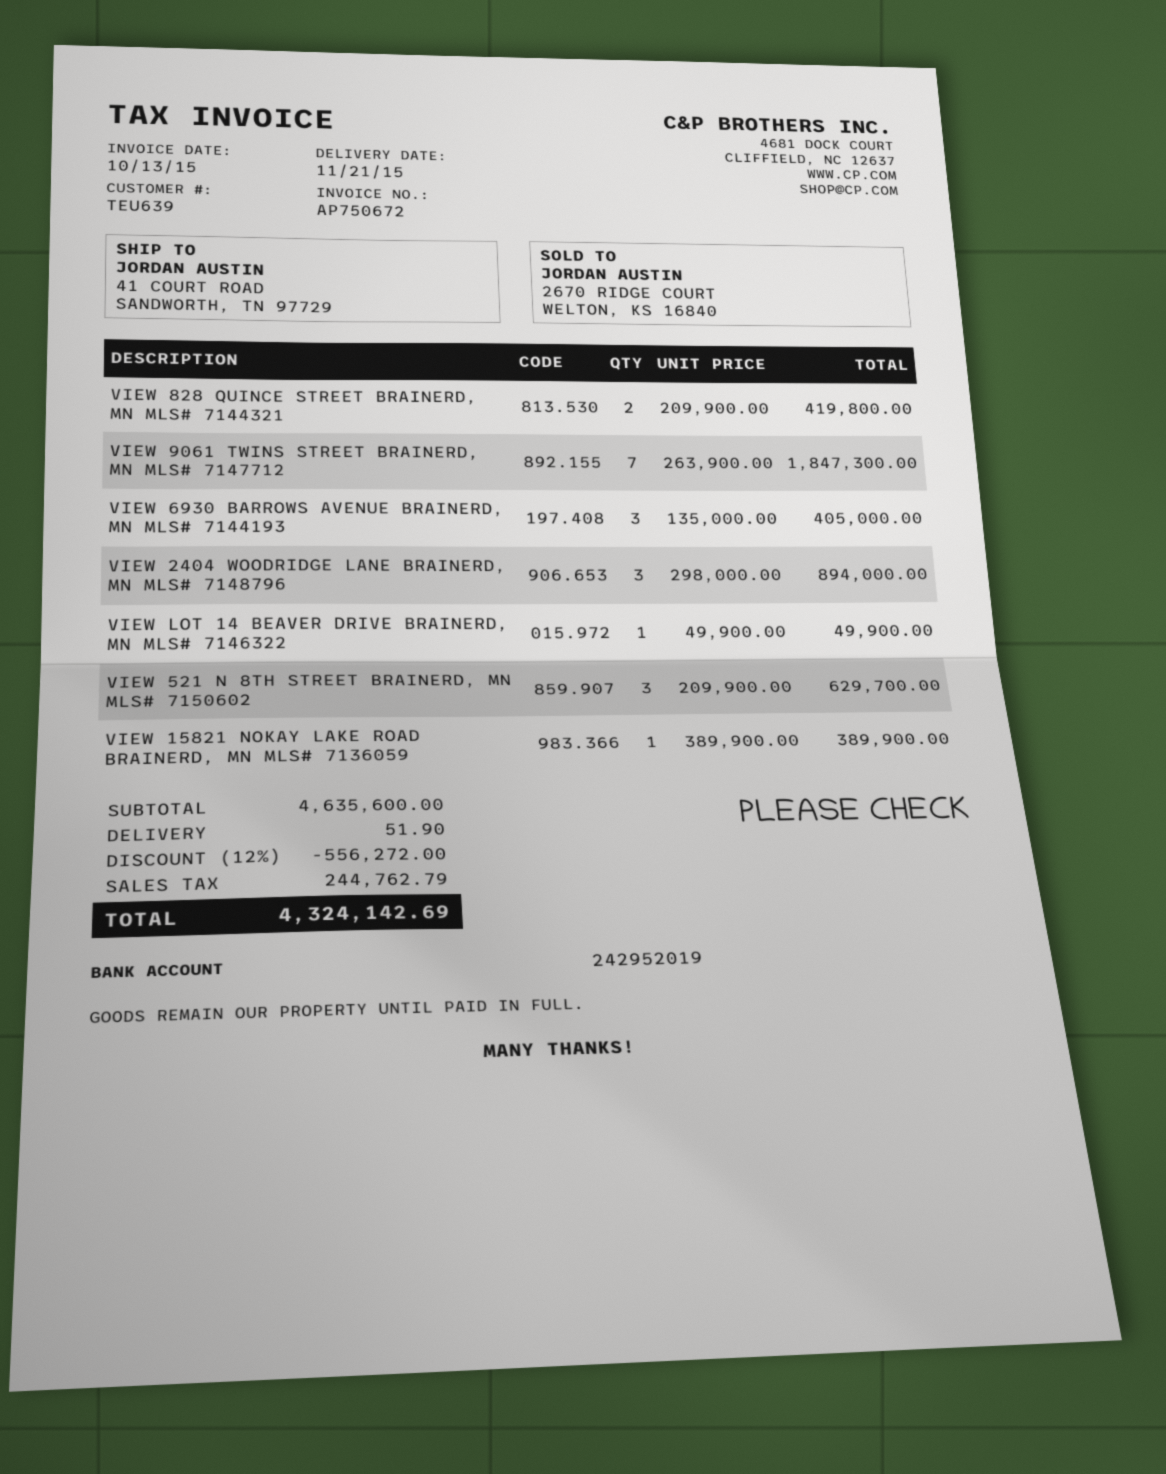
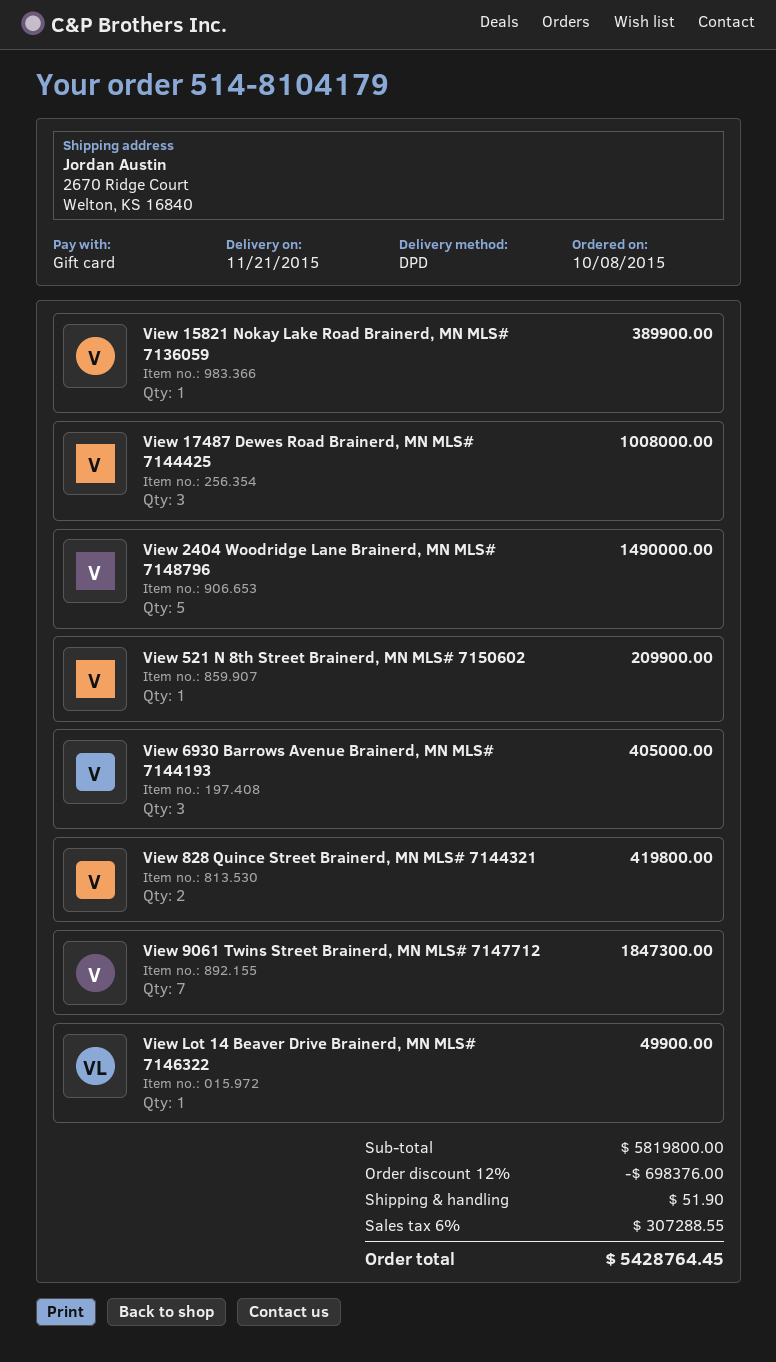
ship to: 41 COURT ROAD, SANDWORTH, TN 97729 -> 2670 Ridge Court, Welton, KS 16840
VIEW 2404 WOODRIDGE LANE BRAINERD, MN MLS# 7148796: 3 for 894000.00 -> 5 for 1490000.00
VIEW 521 N 8TH STREET BRAINERD, MN MLS# 7150602: 3 for 629700.00 -> 1 for 209900.00
View 17487 Dewes Road Brainerd, MN MLS# 7144425: none -> 3 for 1008000.00
subtotal: 4635600.00 -> 5819800.00
discount: 12% = 556272.00 -> 12% = 698376.00
tax: 244762.79 -> 307288.55
total: 4324142.69 -> 5428764.45

